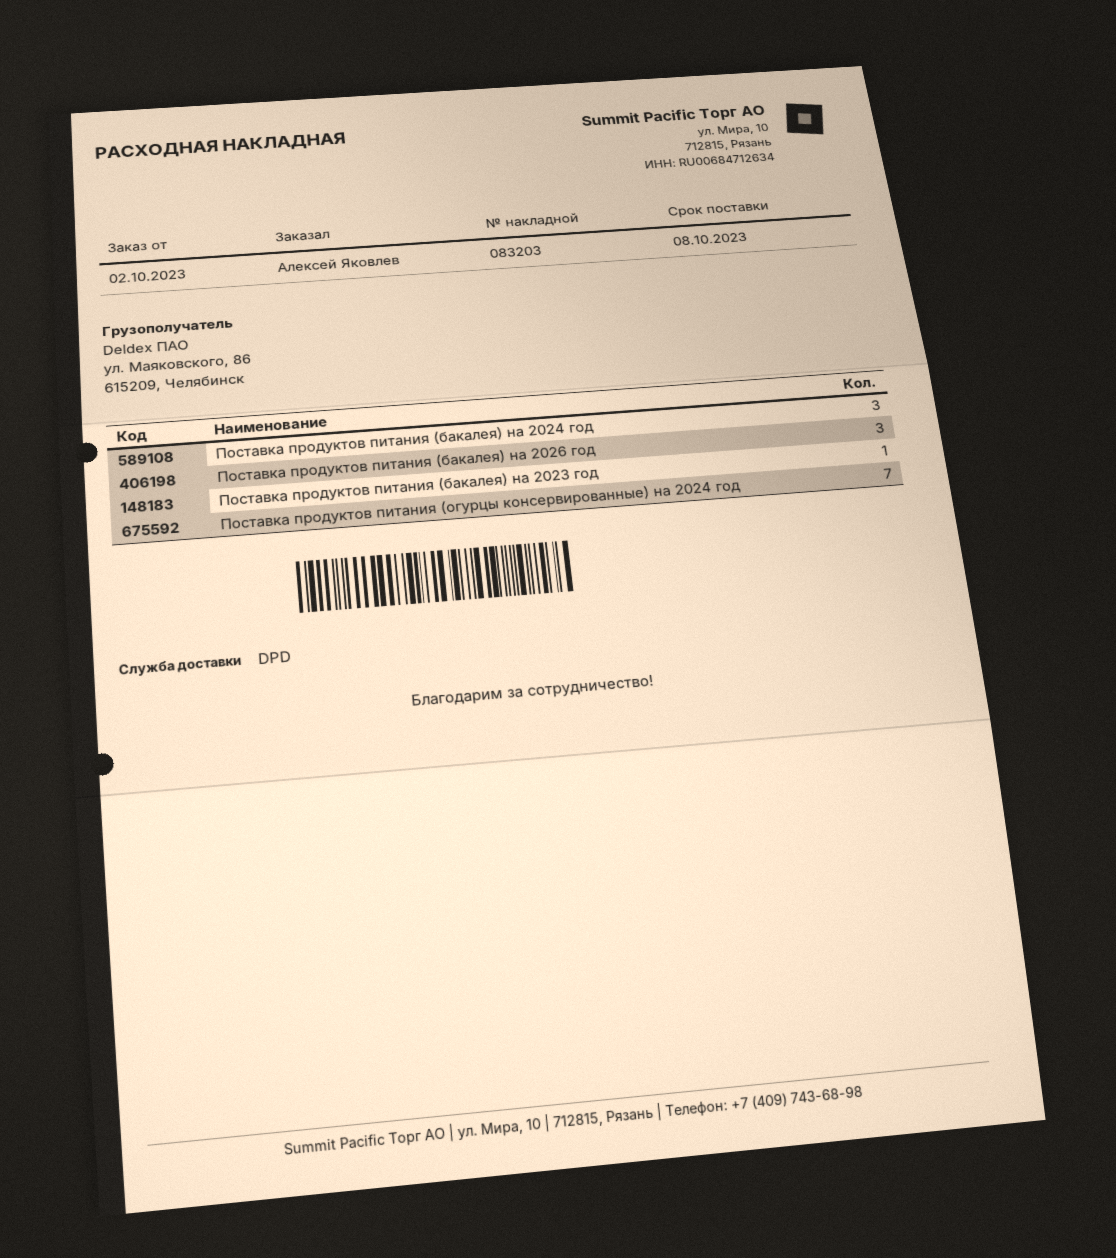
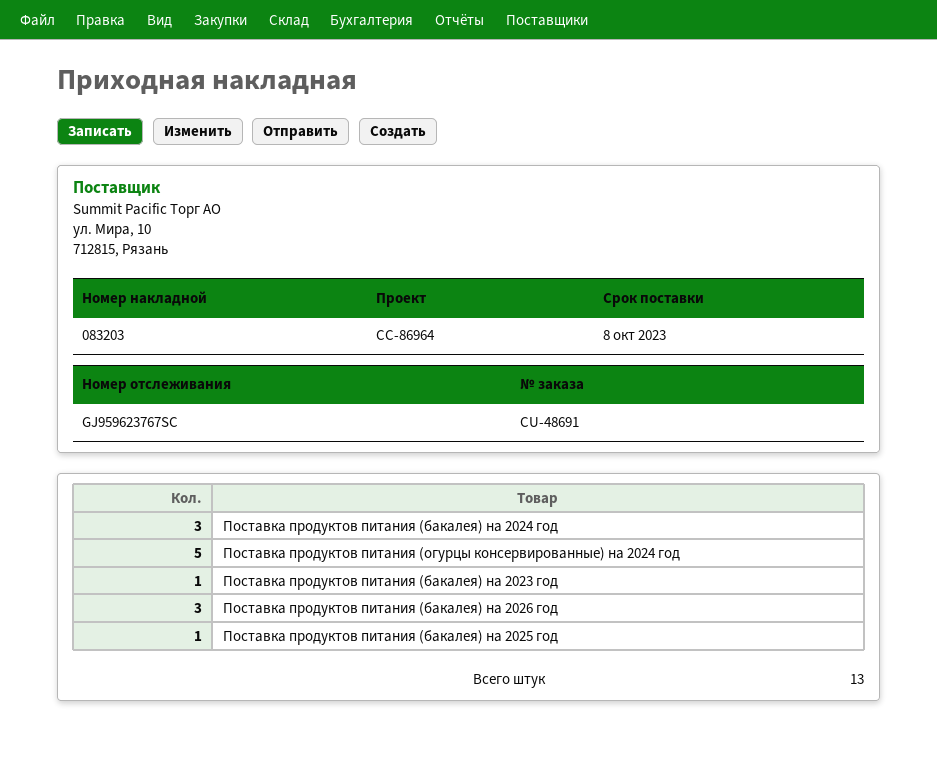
Поставка продуктов питания (огурцы консервированные) на 2024 год: 7 -> 5
Поставка продуктов питания (бакалея) на 2025 год: none -> 1

